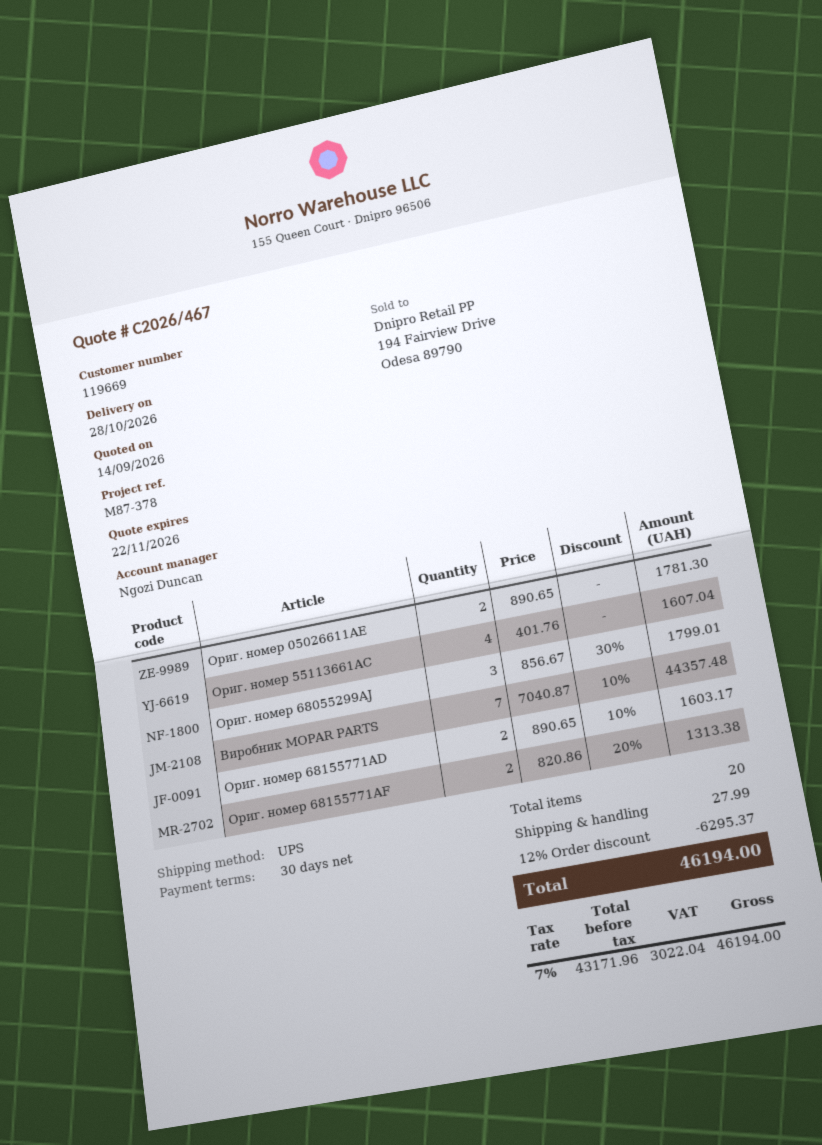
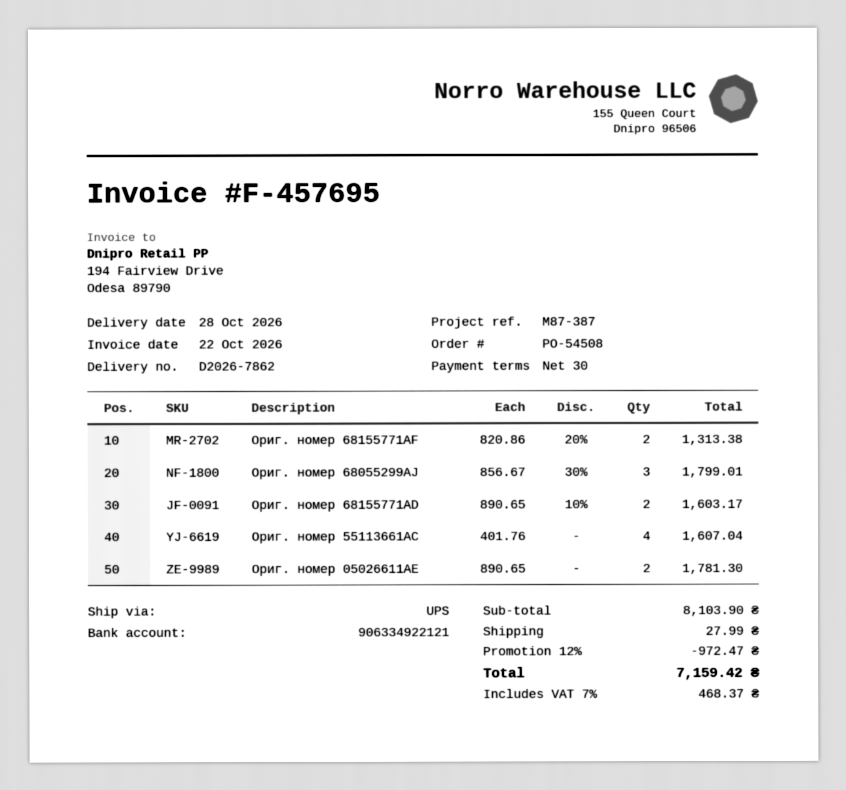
reference: M87-378 -> M87-387
Виробник MOPAR PARTS: 7 x 7040.87 - 10% = 44357.48 -> none
discount: 12% = 6295.37 -> 12% = 972.47
tax: 7% = 3022.04 -> 7% = 468.37
total: 46194.00 -> 7159.42

